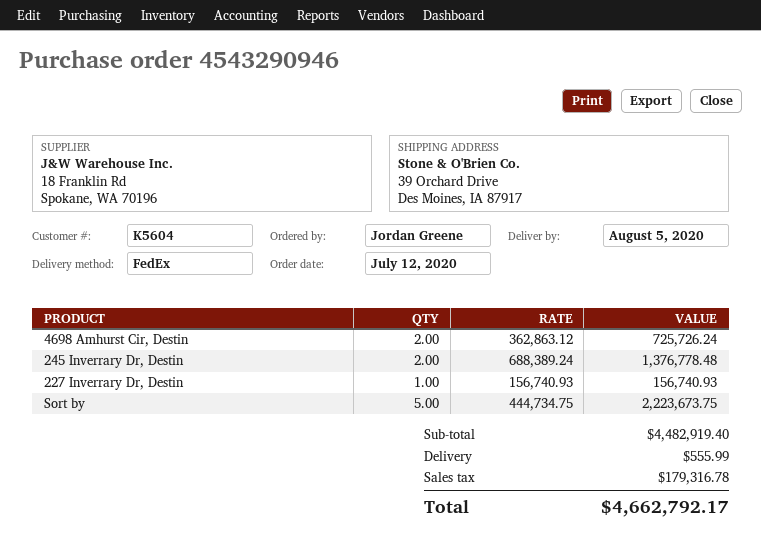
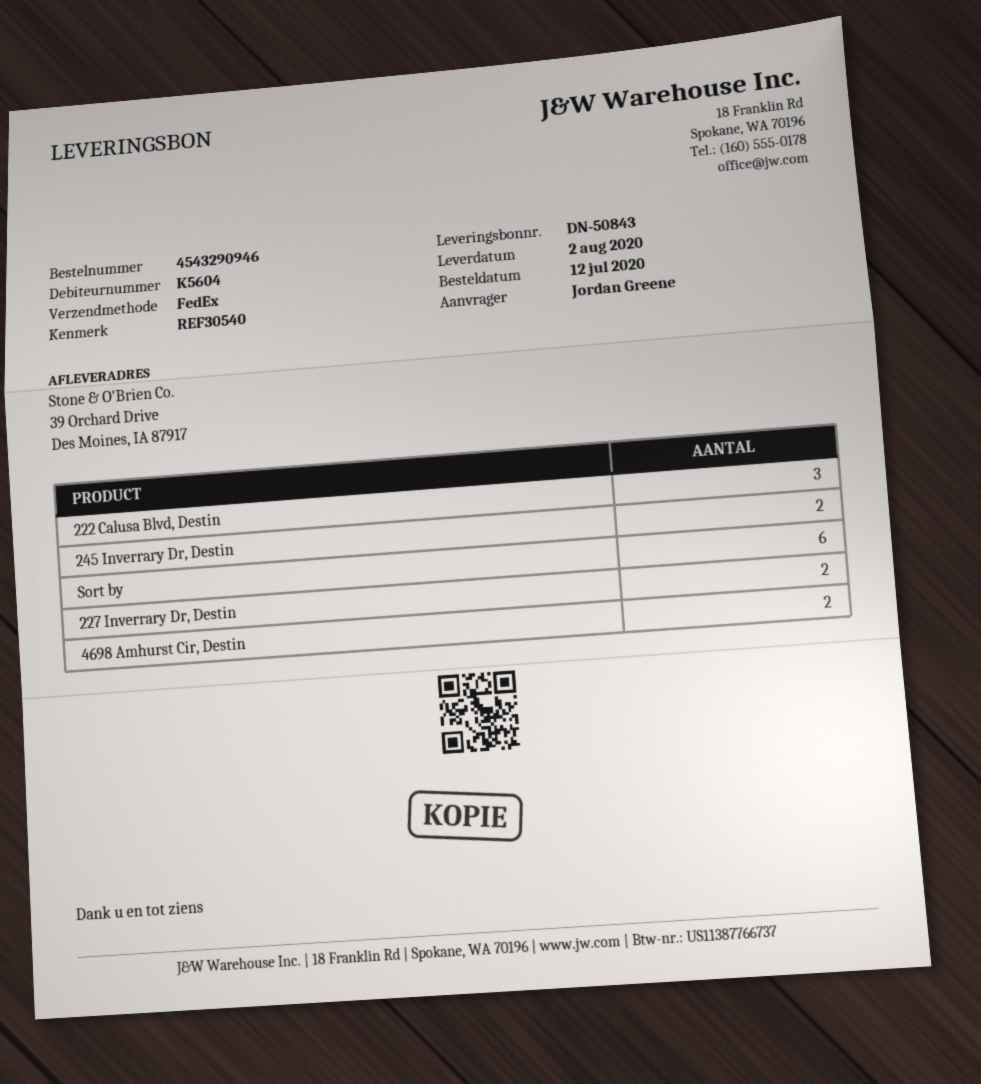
delivery date: 2020-08-05 -> 2020-08-02
227 Inverrary Dr, Destin: 1 -> 2
Sort by: 5 -> 6
222 Calusa Blvd, Destin: none -> 3

